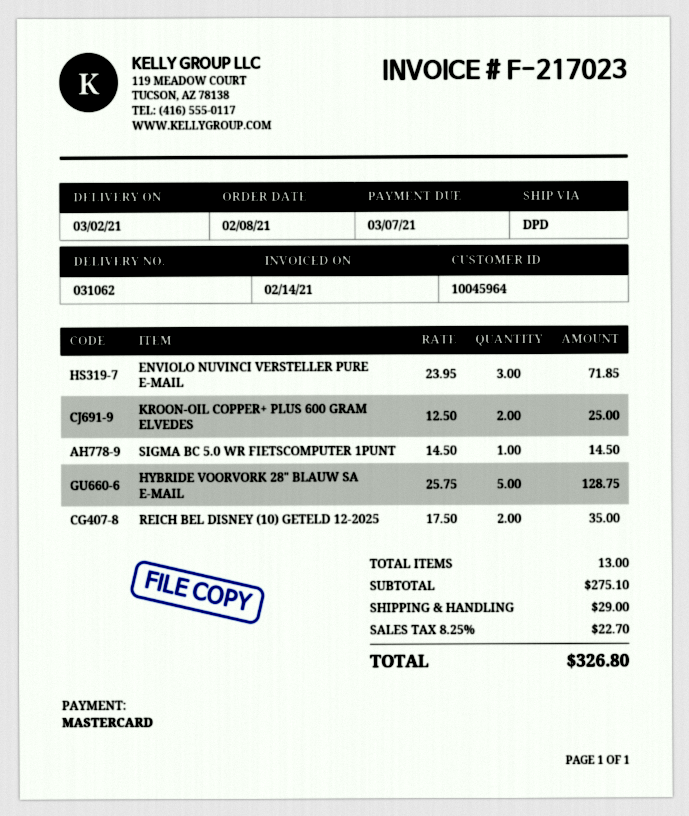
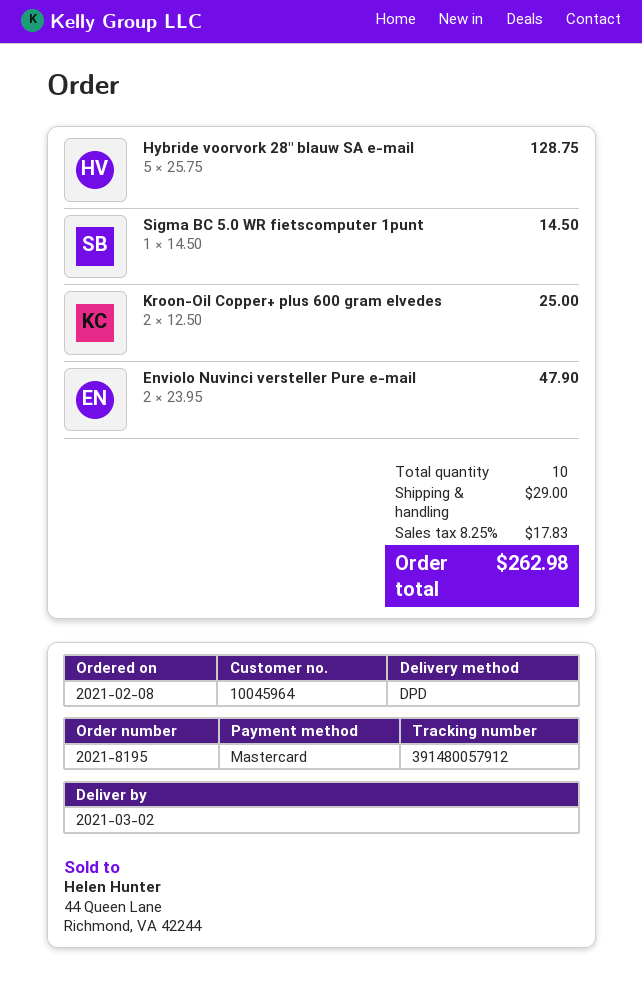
ENVIOLO NUVINCI VERSTELLER PURE E-MAIL: 3 x 23.95 = 71.85 -> 2 x 23.95 = 47.90
REICH BEL DISNEY (10) GETELD 12-2025: 2 x 17.50 = 35.00 -> none
total quantity: 13 -> 10
tax: 8.25% = 22.70 -> 8.25% = 17.83
total: 326.80 -> 262.98

